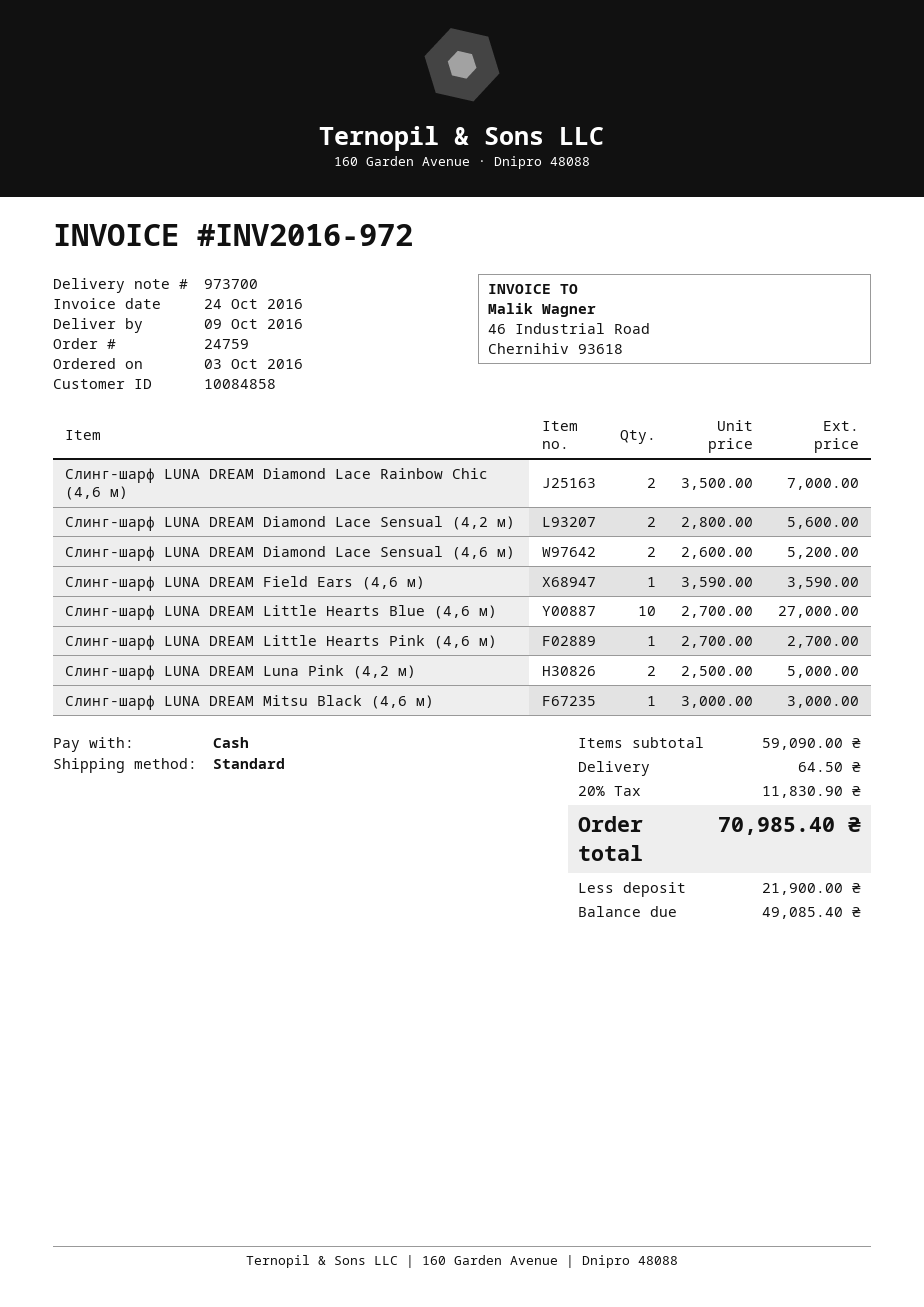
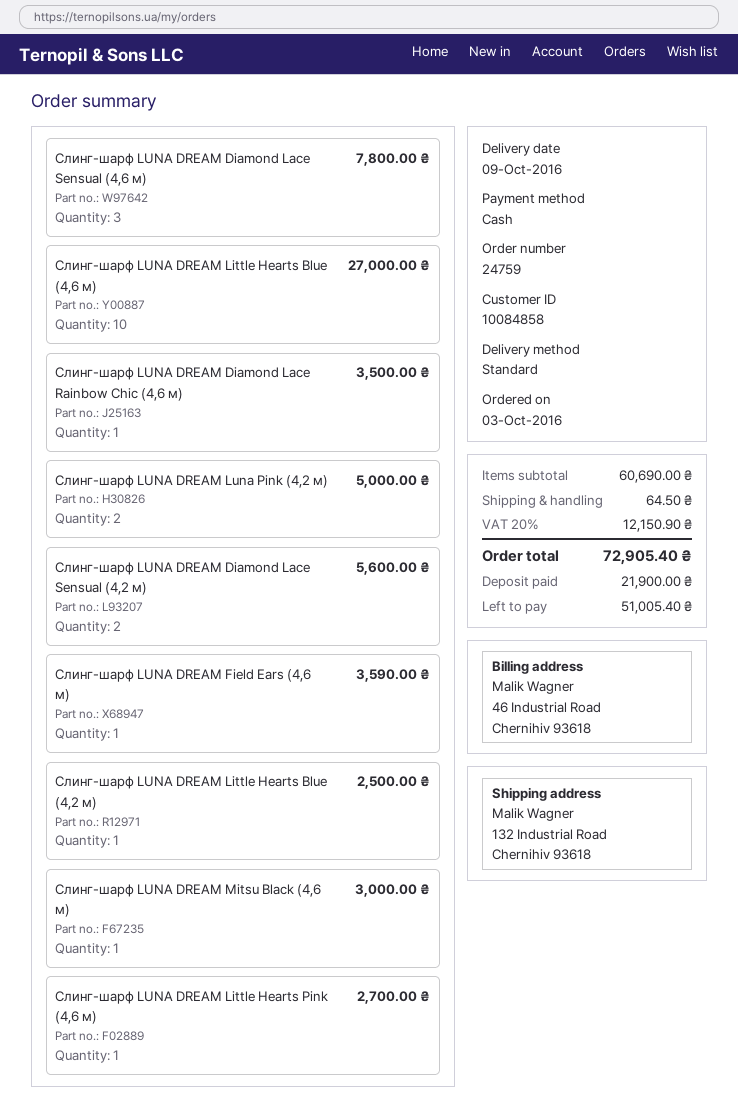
Слинг-шарф LUNA DREAM Diamond Lace Rainbow Chic (4,6 м): 2 for 7000.00 -> 1 for 3500.00
Слинг-шарф LUNA DREAM Diamond Lace Sensual (4,6 м): 2 for 5200.00 -> 3 for 7800.00
Слинг-шарф LUNA DREAM Little Hearts Blue (4,2 м): none -> 1 for 2500.00
subtotal: 59090.00 -> 60690.00
tax: 20% = 11830.90 -> 20% = 12150.90
total: 70985.40 -> 72905.40
balance: 49085.40 -> 51005.40

